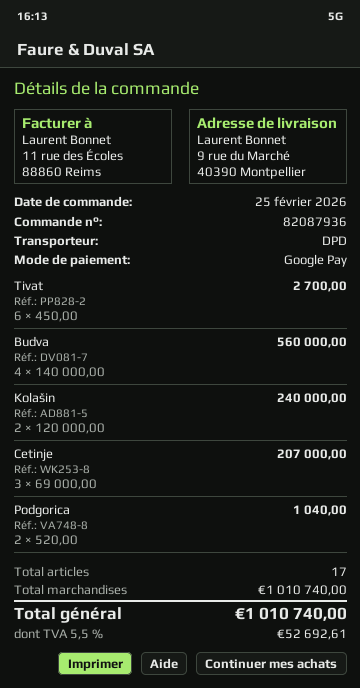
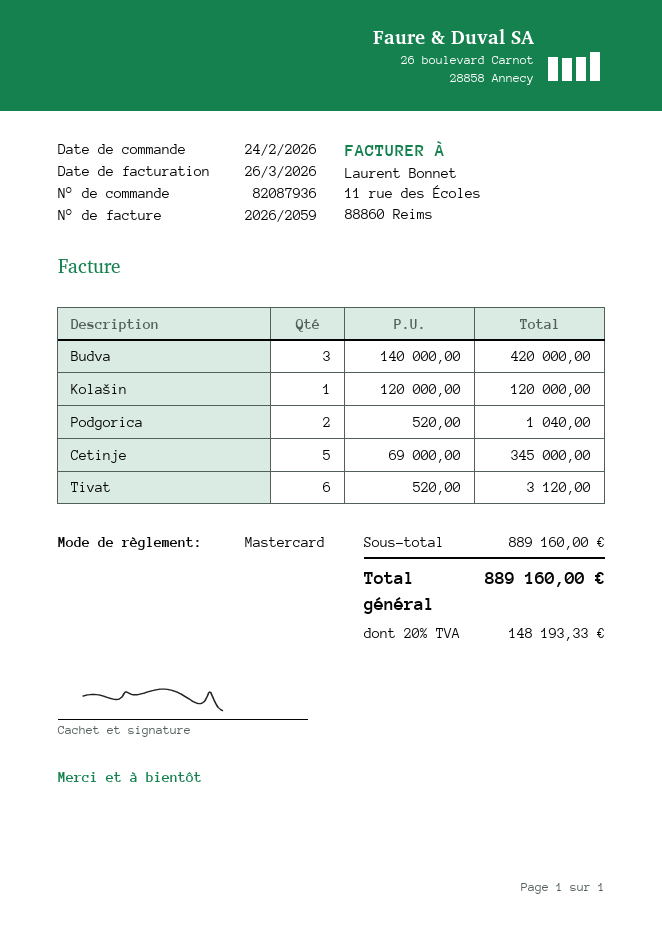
order date: 2026-02-25 -> 2026-02-24
payment method: Google Pay -> Mastercard
Tivat: 6 x 450.00 = 2700.00 -> 6 x 520.00 = 3120.00
Budva: 4 x 140000.00 = 560000.00 -> 3 x 140000.00 = 420000.00
Kolašin: 2 x 120000.00 = 240000.00 -> 1 x 120000.00 = 120000.00
Cetinje: 3 x 69000.00 = 207000.00 -> 5 x 69000.00 = 345000.00
subtotal: 1010740.00 -> 889160.00
tax: 5.5% = 52692.61 -> 20% = 148193.33
total: 1010740.00 -> 889160.00

